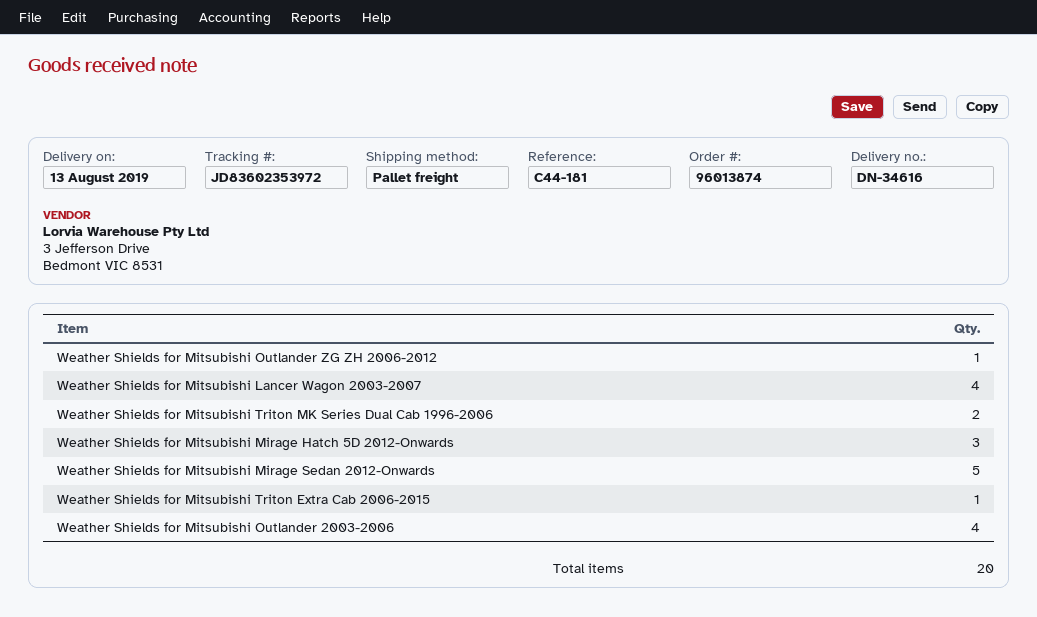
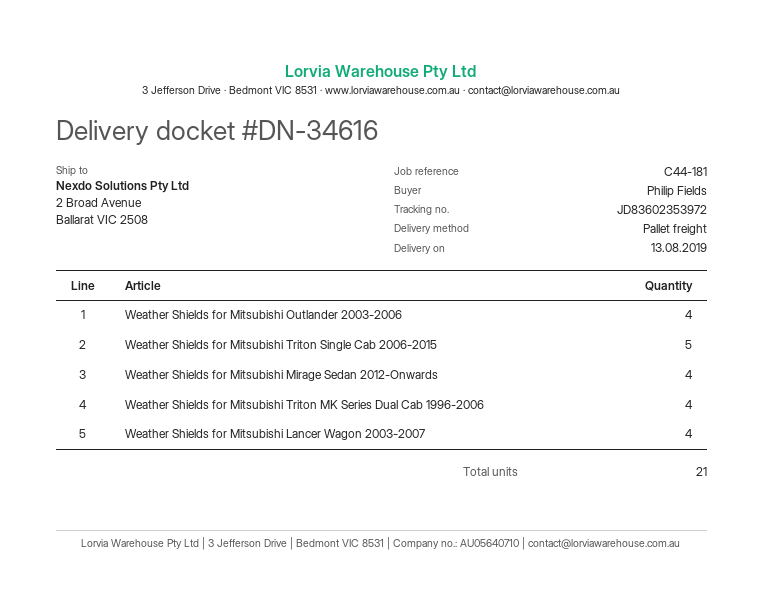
Weather Shields for Mitsubishi Outlander ZG ZH 2006-2012: 1 -> none
Weather Shields for Mitsubishi Triton MK Series Dual Cab 1996-2006: 2 -> 4
Weather Shields for Mitsubishi Mirage Hatch 5D 2012-Onwards: 3 -> none
Weather Shields for Mitsubishi Mirage Sedan 2012-Onwards: 5 -> 4
Weather Shields for Mitsubishi Triton Extra Cab 2006-2015: 1 -> none
Weather Shields for Mitsubishi Triton Single Cab 2006-2015: none -> 5
total quantity: 20 -> 21

